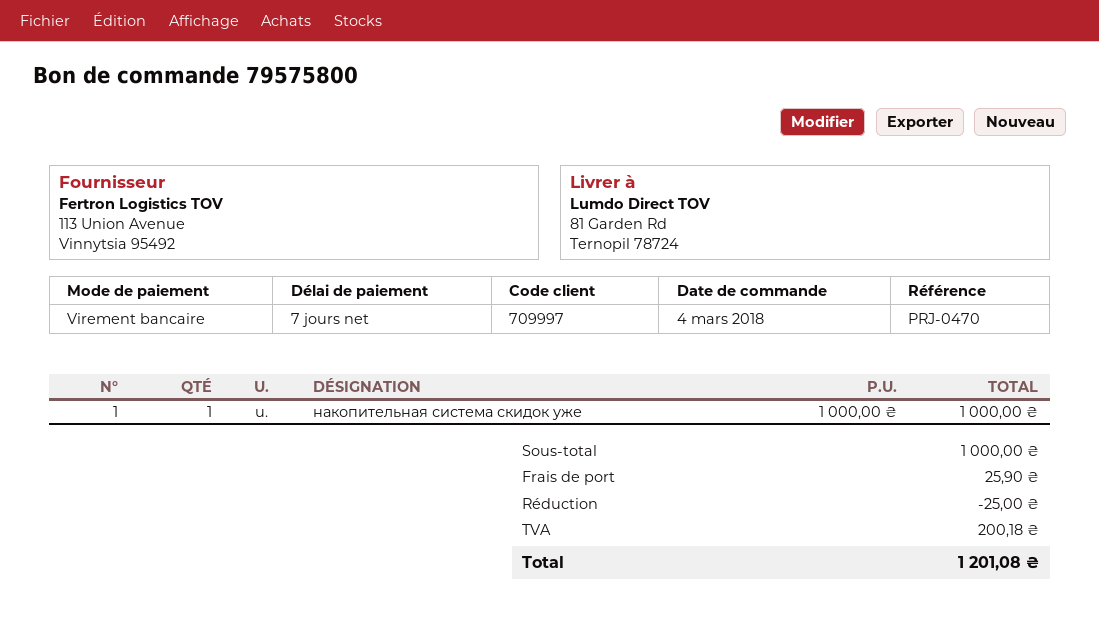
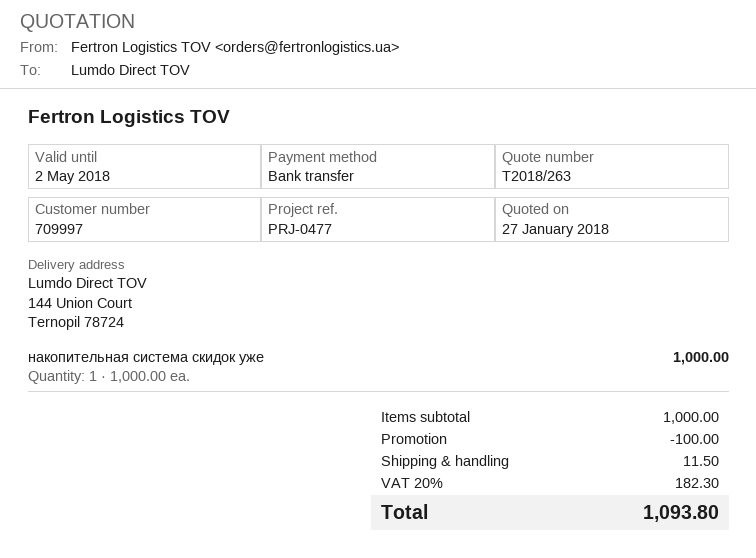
reference: PRJ-0470 -> PRJ-0477
ship to: 81 Garden Rd, Ternopil 78724 -> 144 Union Court, Ternopil 78724
discount: 25.00 -> 100.00
shipping: 25.90 -> 11.50
tax: 200.18 -> 182.30
total: 1201.08 -> 1093.80

